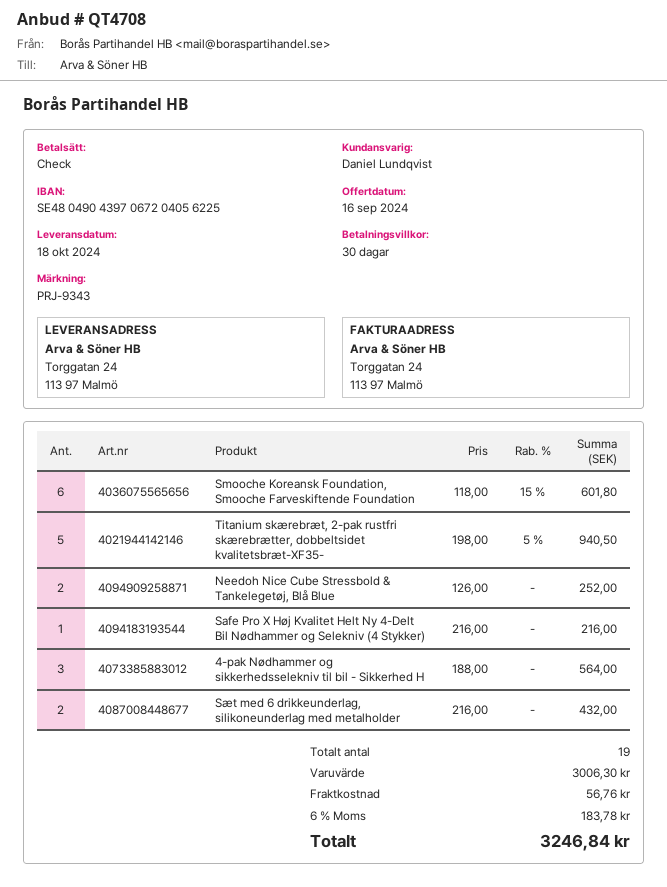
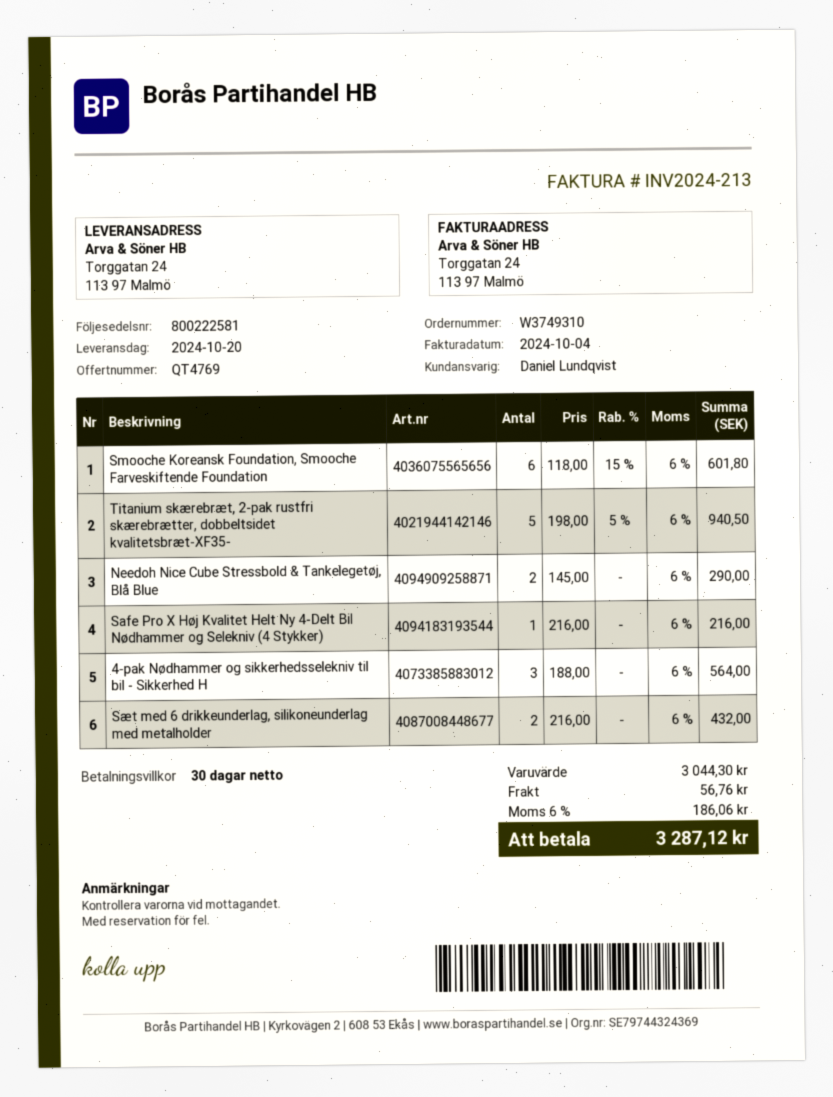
quote number: QT4708 -> QT4769
delivery date: 2024-10-18 -> 2024-10-20
Needoh Nice Cube Stressbold & Tankelegetøj, Blå Blue: 2 x 126.00 = 252.00 -> 2 x 145.00 = 290.00
subtotal: 3006.30 -> 3044.30
tax: 6% = 183.78 -> 6% = 186.06
total: 3246.84 -> 3287.12

